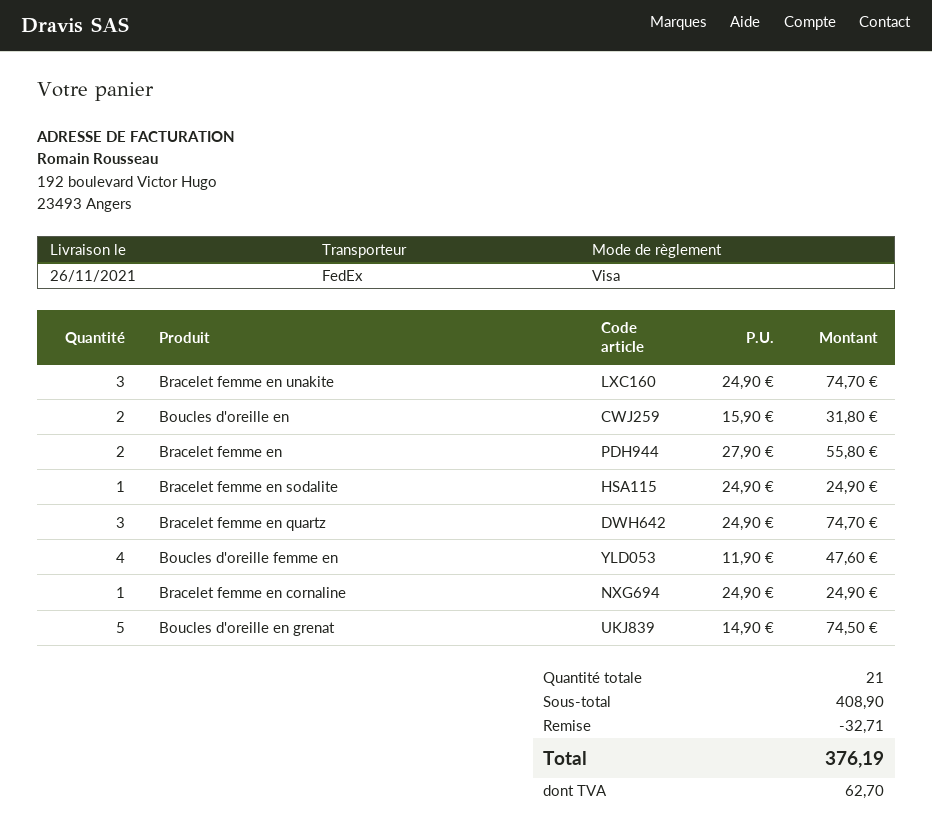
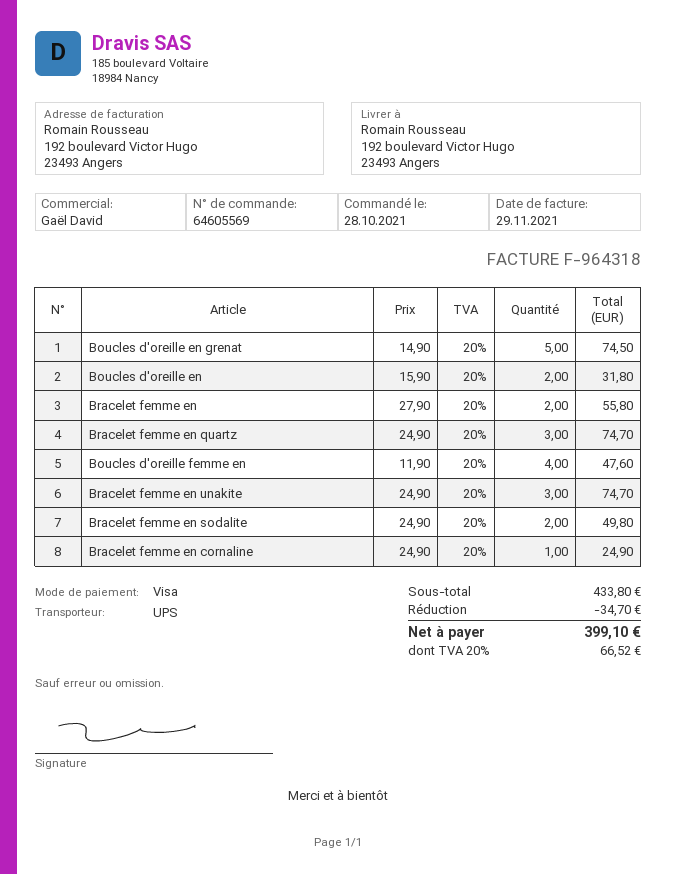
shipping method: FedEx -> UPS
Bracelet femme en sodalite: 1 x 24.90 = 24.90 -> 2 x 24.90 = 49.80
subtotal: 408.90 -> 433.80
discount: 32.71 -> 34.70
tax: 62.70 -> 66.52
total: 376.19 -> 399.10

